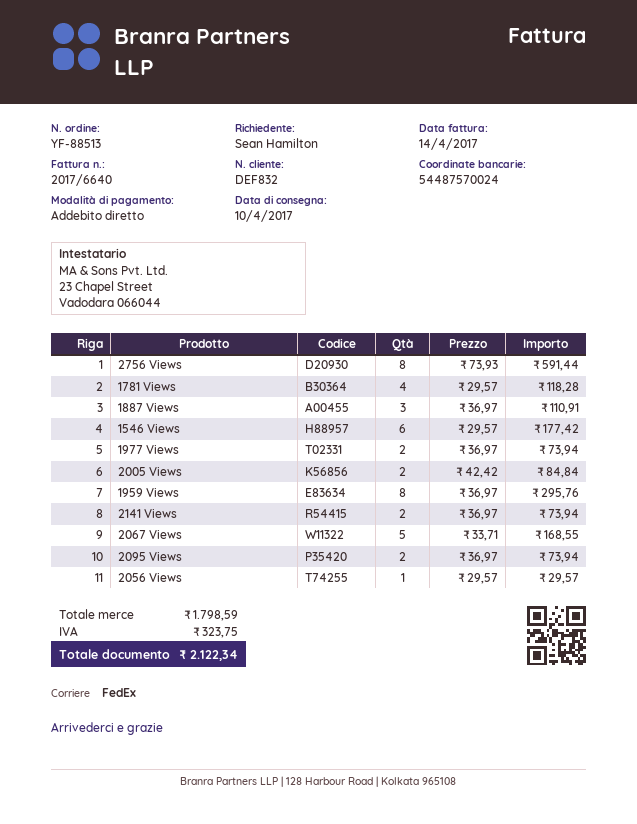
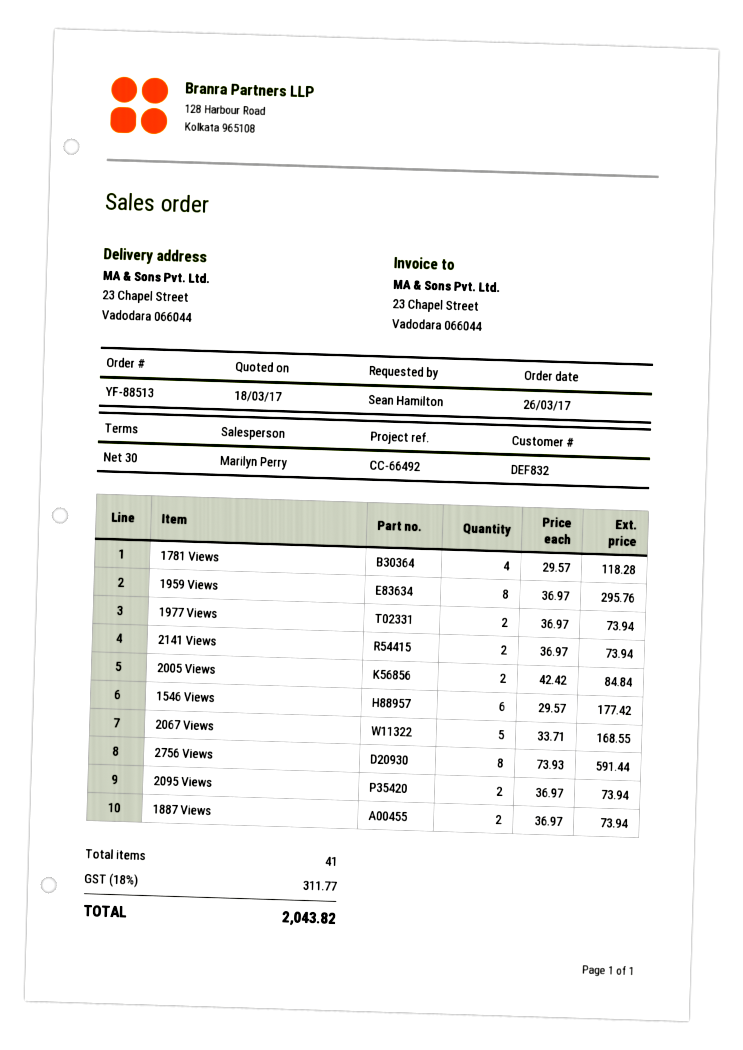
1887 Views: 3 x 36.97 = 110.91 -> 2 x 36.97 = 73.94
2056 Views: 1 x 29.57 = 29.57 -> none
tax: 323.75 -> 311.77
total: 2122.34 -> 2043.82

